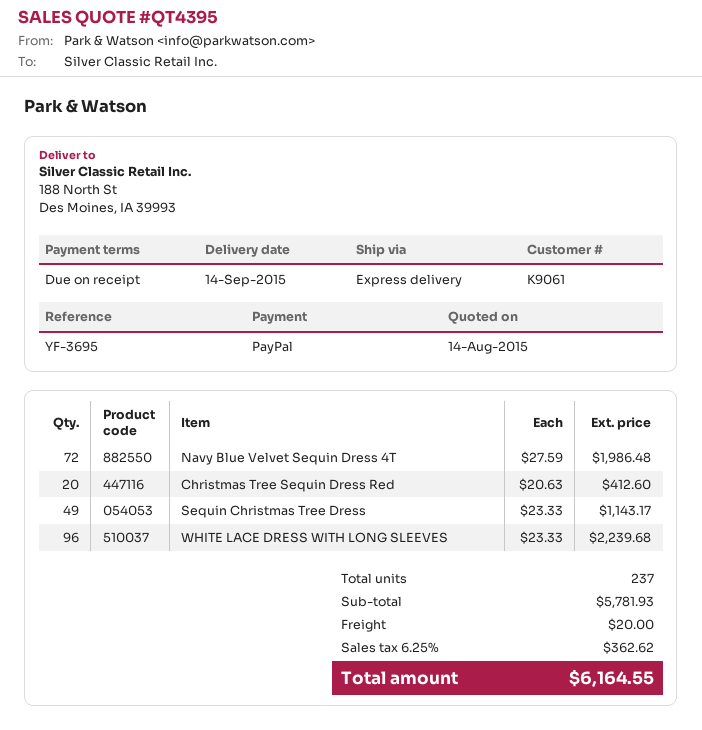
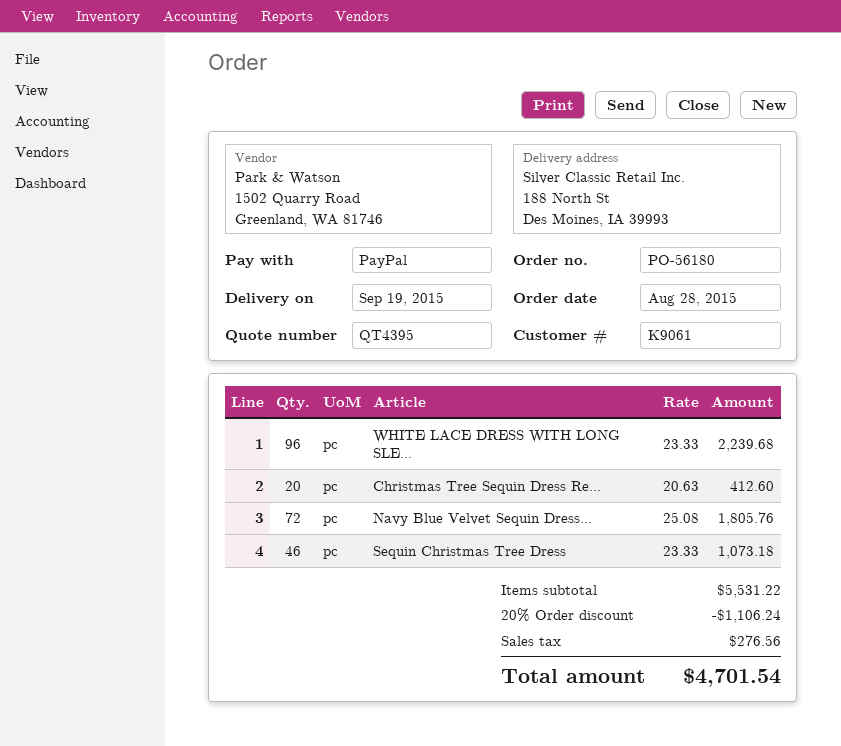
delivery date: 2015-09-14 -> 2015-09-19
Navy Blue Velvet Sequin Dress 4T: 72 x 27.59 = 1986.48 -> 72 x 25.08 = 1805.76
Sequin Christmas Tree Dress: 49 x 23.33 = 1143.17 -> 46 x 23.33 = 1073.18
subtotal: 5781.93 -> 5531.22
discount: none -> 20% = 1106.24
shipping: 20.00 -> none
tax: 362.62 -> 276.56
total: 6164.55 -> 4701.54

